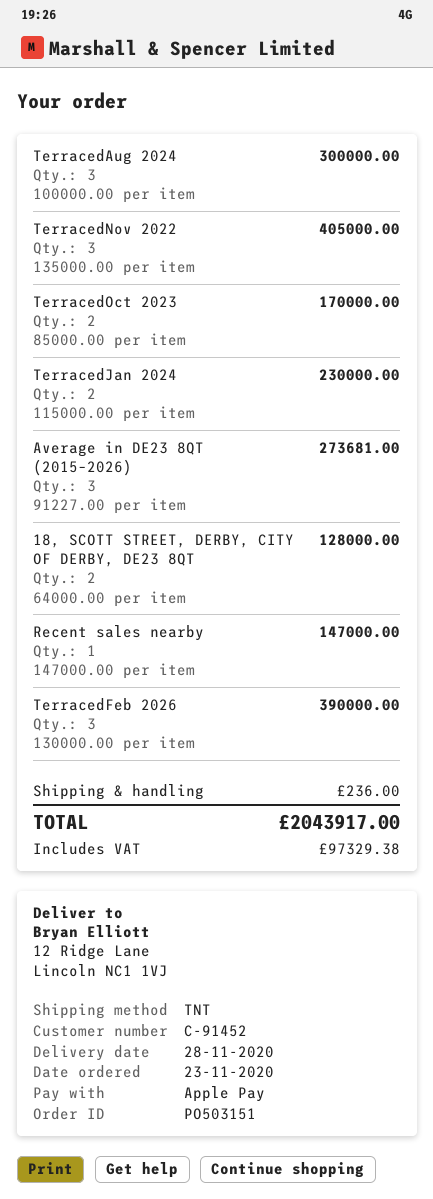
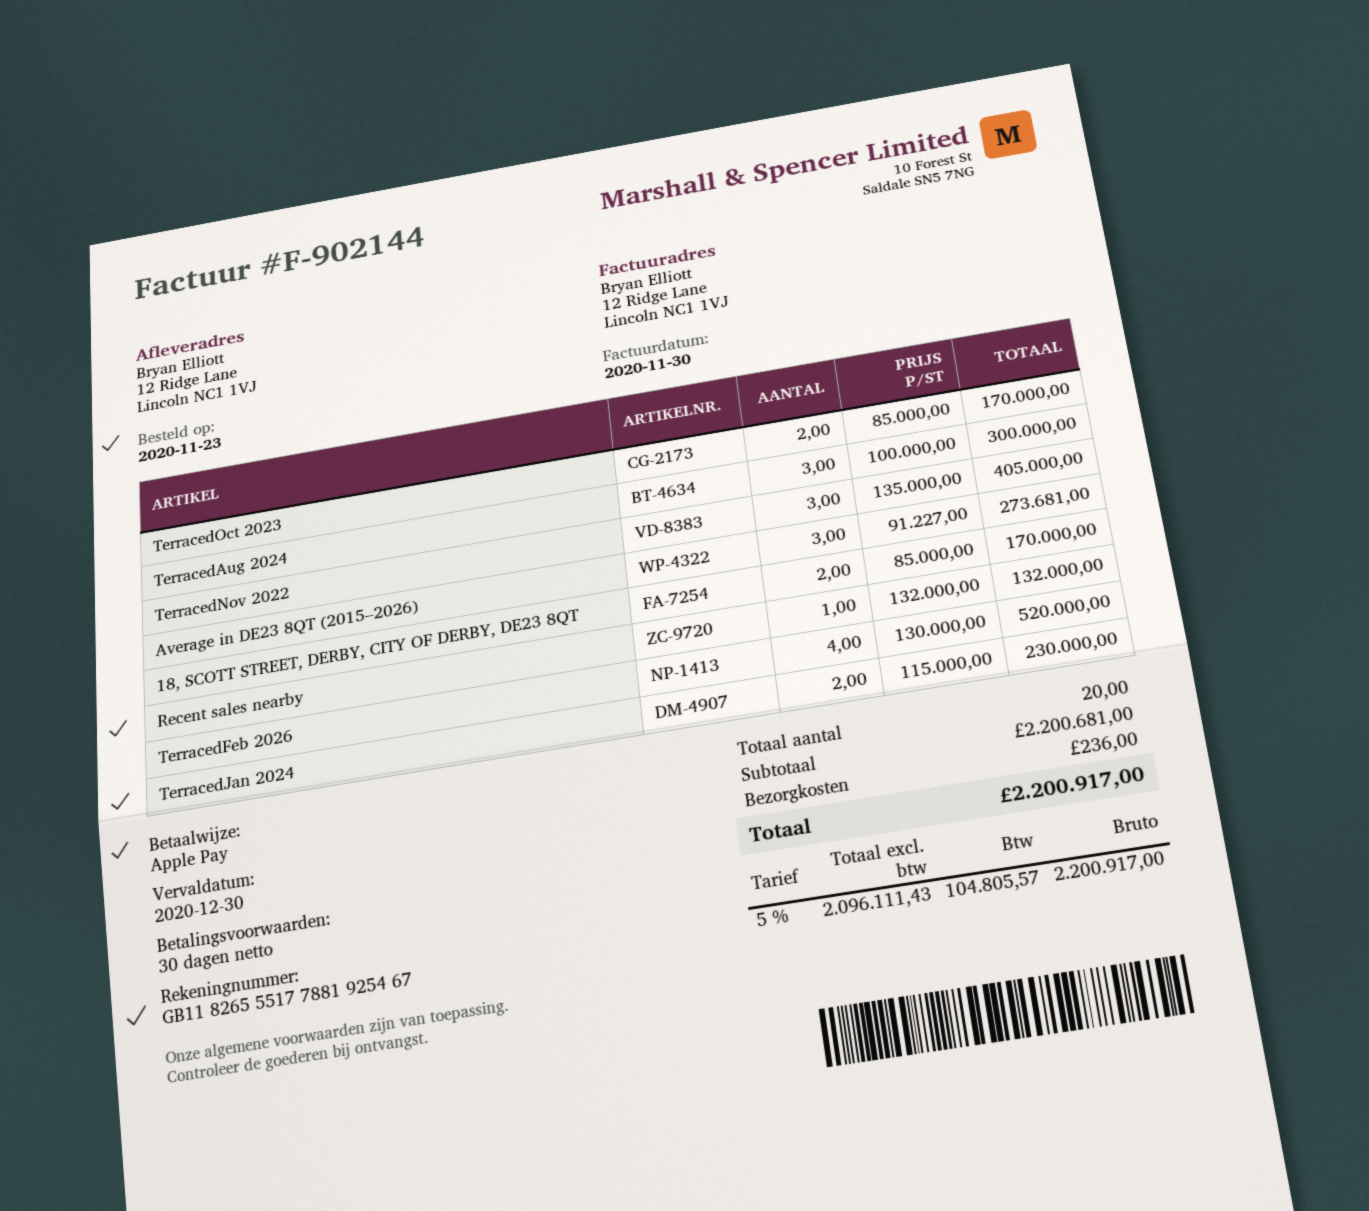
18, SCOTT STREET, DERBY, CITY OF DERBY, DE23 8QT: 2 x 64000.00 = 128000.00 -> 2 x 85000.00 = 170000.00
Recent sales nearby: 1 x 147000.00 = 147000.00 -> 1 x 132000.00 = 132000.00
TerracedFeb 2026: 3 x 130000.00 = 390000.00 -> 4 x 130000.00 = 520000.00
tax: 97329.38 -> 104805.57
total: 2043917.00 -> 2200917.00

